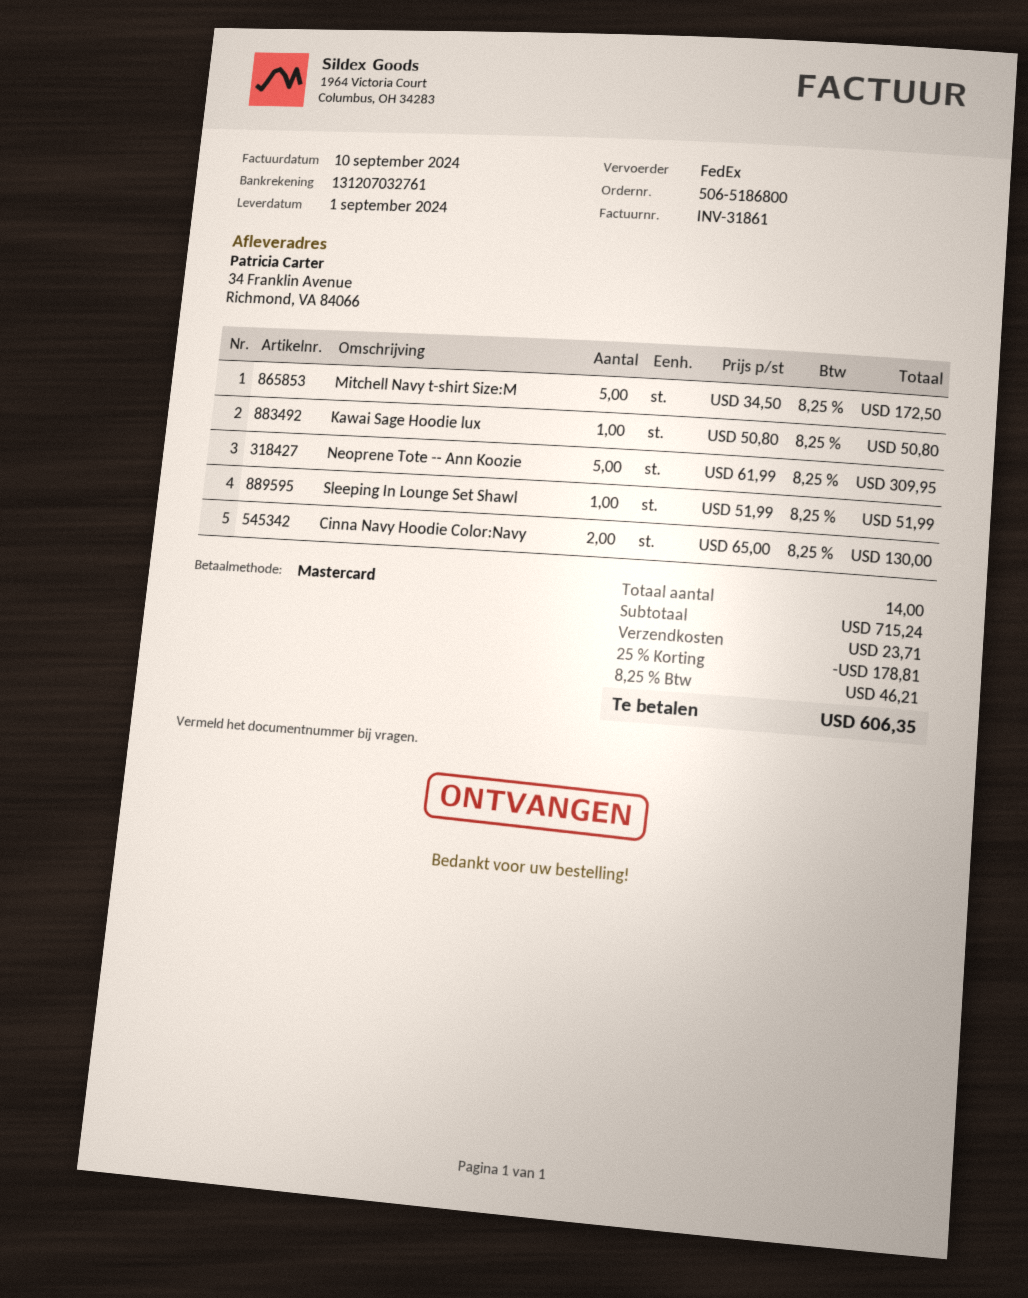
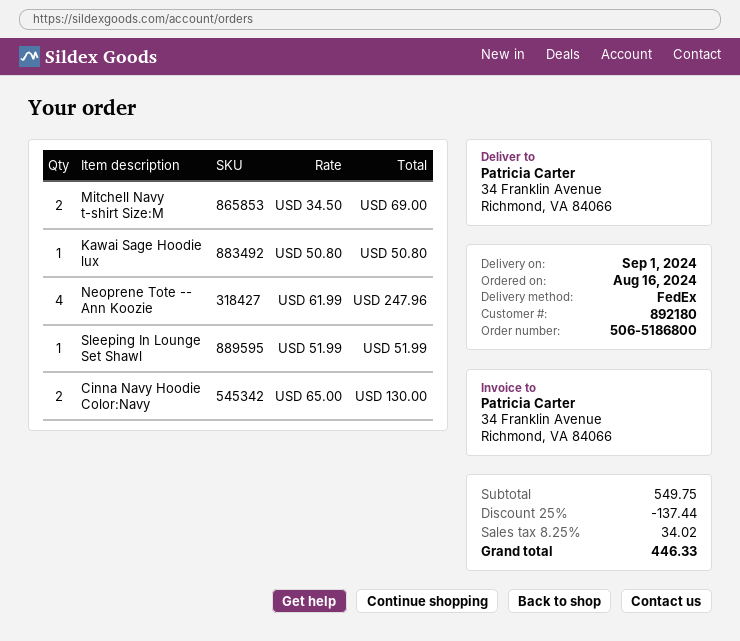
Mitchell Navy t-shirt Size:M: 5 x 34.50 = 172.50 -> 2 x 34.50 = 69.00
Neoprene Tote -- Ann Koozie: 5 x 61.99 = 309.95 -> 4 x 61.99 = 247.96
subtotal: 715.24 -> 549.75
discount: 25% = 178.81 -> 25% = 137.44
shipping: 23.71 -> none
tax: 8.25% = 46.21 -> 8.25% = 34.02
total: 606.35 -> 446.33

